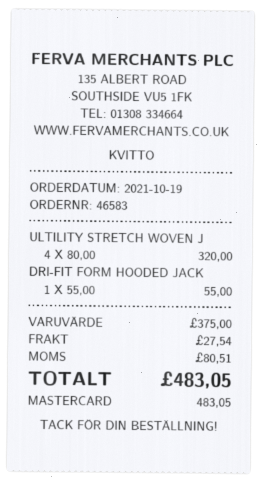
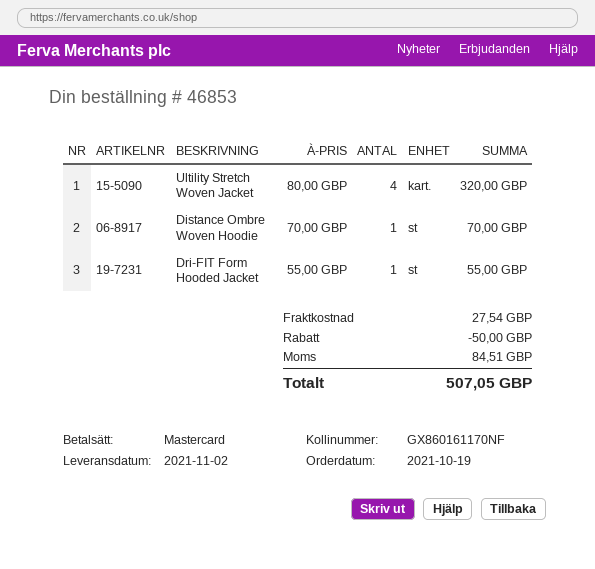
order number: 46583 -> 46853
Distance Ombre Woven Hoodie: none -> 1 x 70.00 = 70.00
discount: none -> 50.00
tax: 80.51 -> 84.51
total: 483.05 -> 507.05

